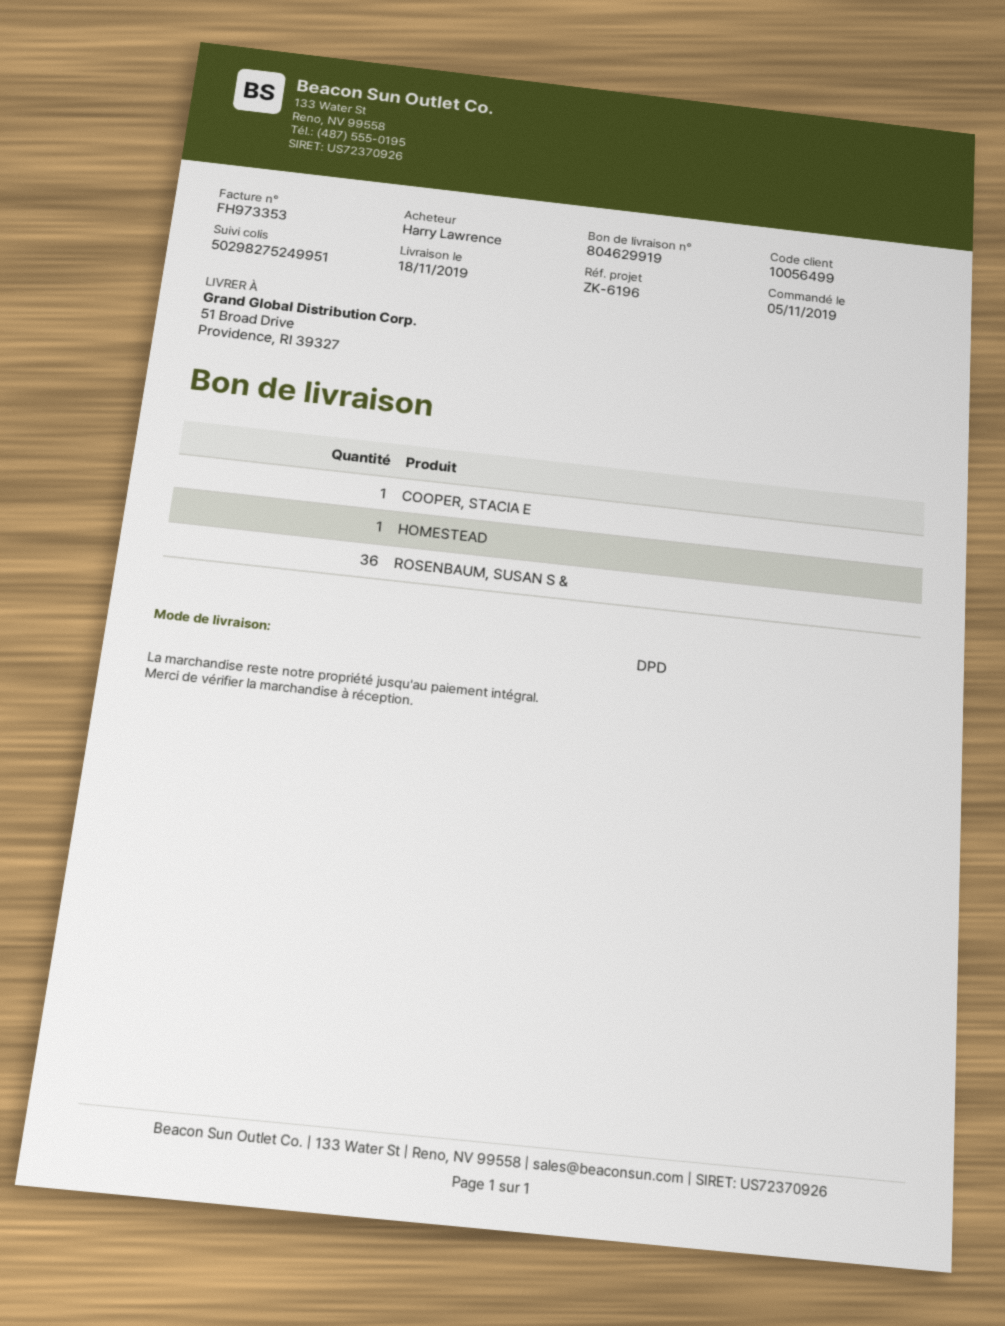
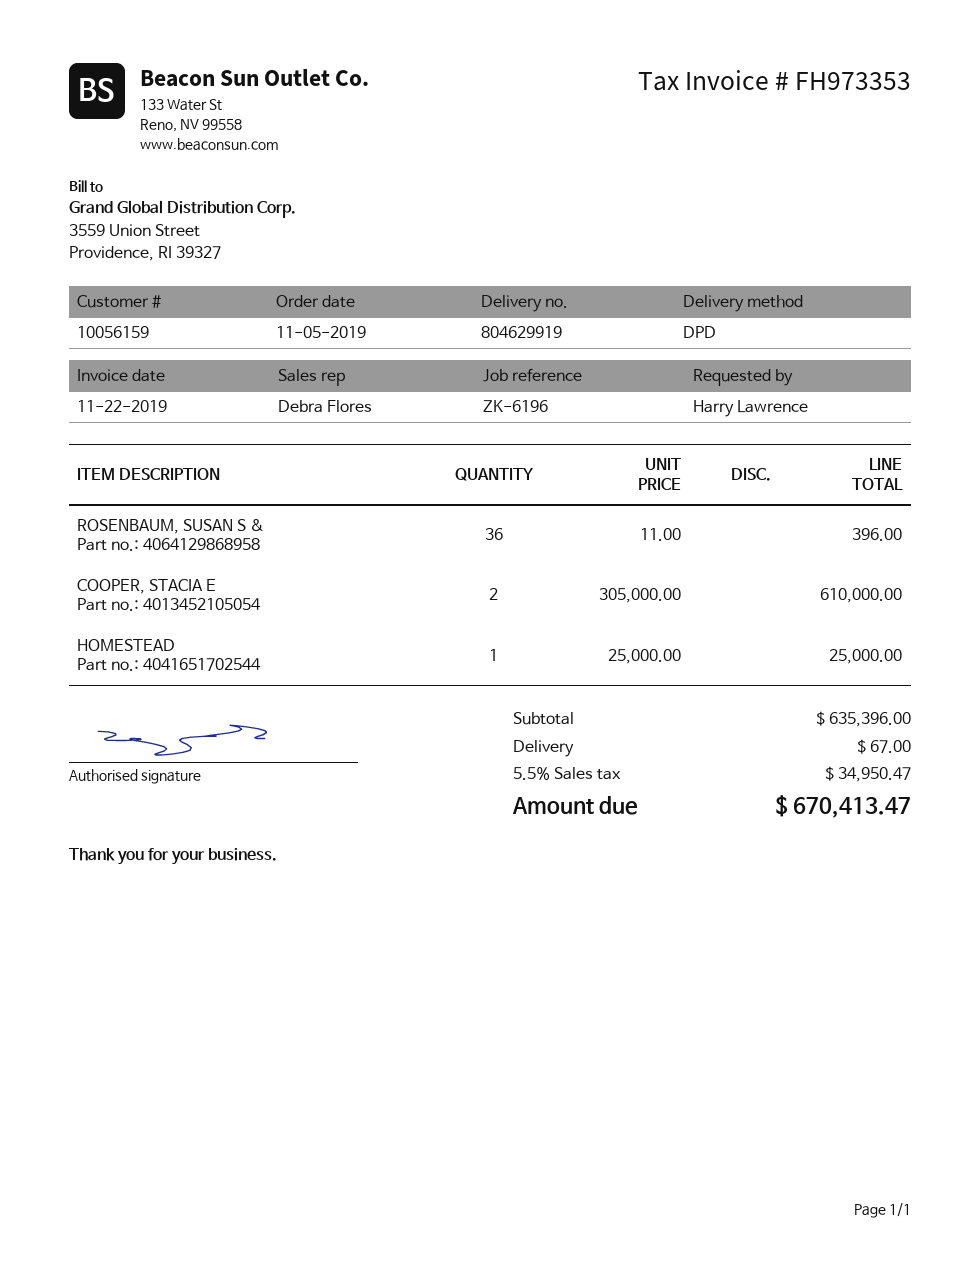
customer number: 10056499 -> 10056159
COOPER, STACIA E: 1 -> 2

